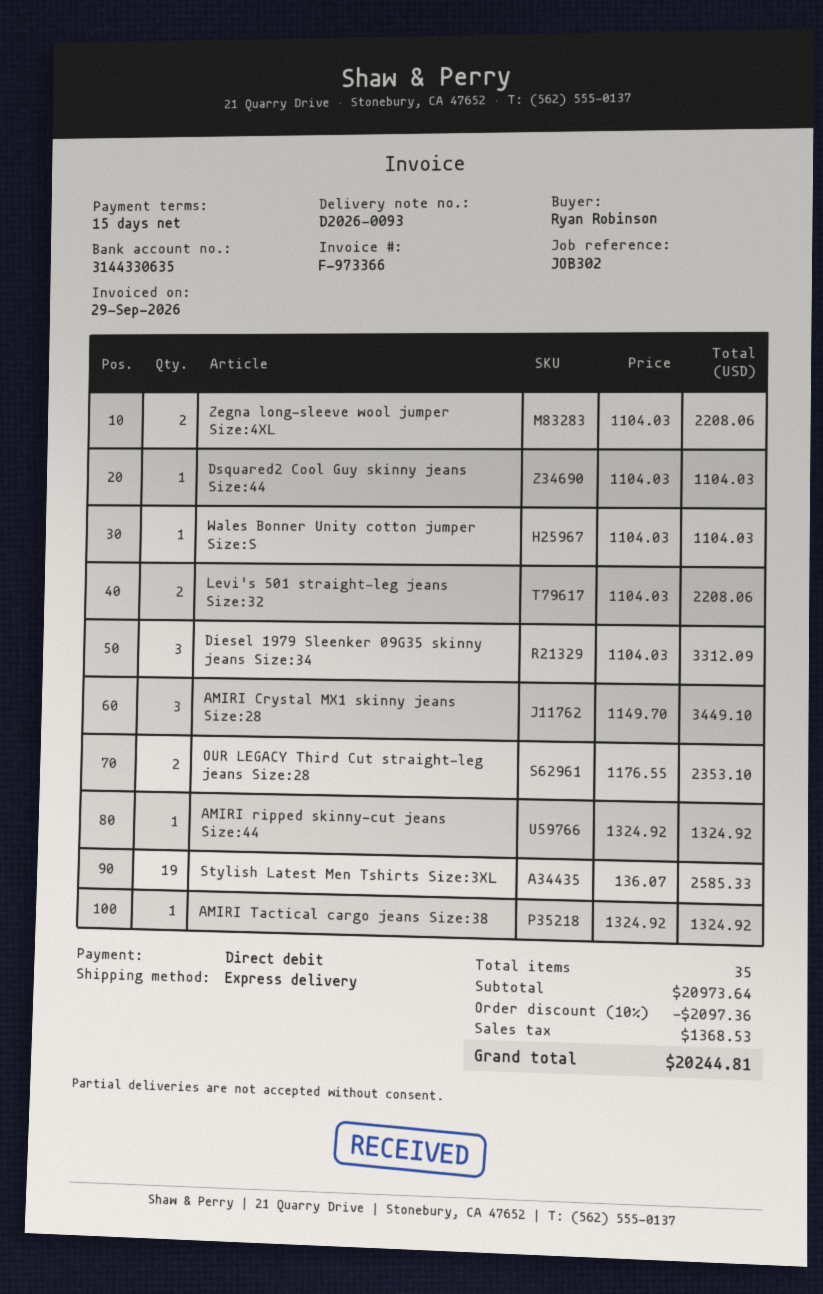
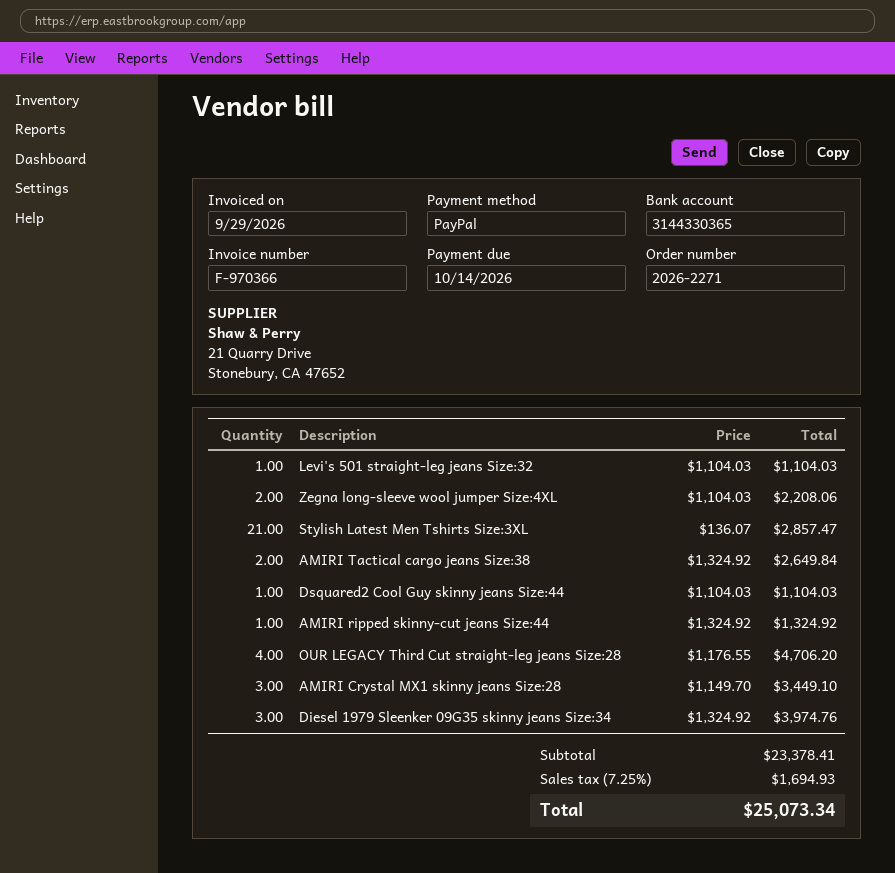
invoice number: F-973366 -> F-970366
payment method: direct debit -> PayPal
bank account: 3144330635 -> 3144330365
Wales Bonner Unity cotton jumper Size:S: 1 x 1104.03 = 1104.03 -> none
Levi's 501 straight-leg jeans Size:32: 2 x 1104.03 = 2208.06 -> 1 x 1104.03 = 1104.03
Diesel 1979 Sleenker 09G35 skinny jeans Size:34: 3 x 1104.03 = 3312.09 -> 3 x 1324.92 = 3974.76
OUR LEGACY Third Cut straight-leg jeans Size:28: 2 x 1176.55 = 2353.10 -> 4 x 1176.55 = 4706.20
Stylish Latest Men Tshirts Size:3XL: 19 x 136.07 = 2585.33 -> 21 x 136.07 = 2857.47
AMIRI Tactical cargo jeans Size:38: 1 x 1324.92 = 1324.92 -> 2 x 1324.92 = 2649.84
subtotal: 20973.64 -> 23378.41
discount: 10% = 2097.36 -> none
tax: 1368.53 -> 1694.93
total: 20244.81 -> 25073.34

